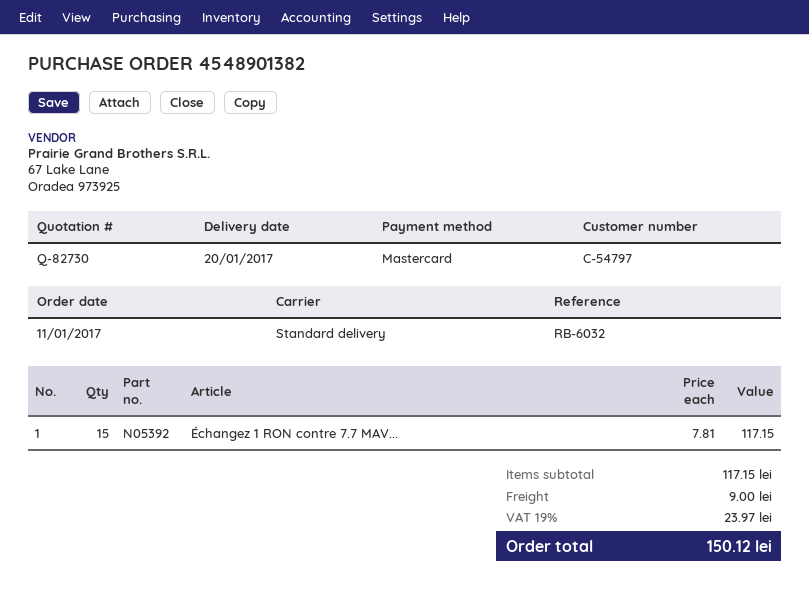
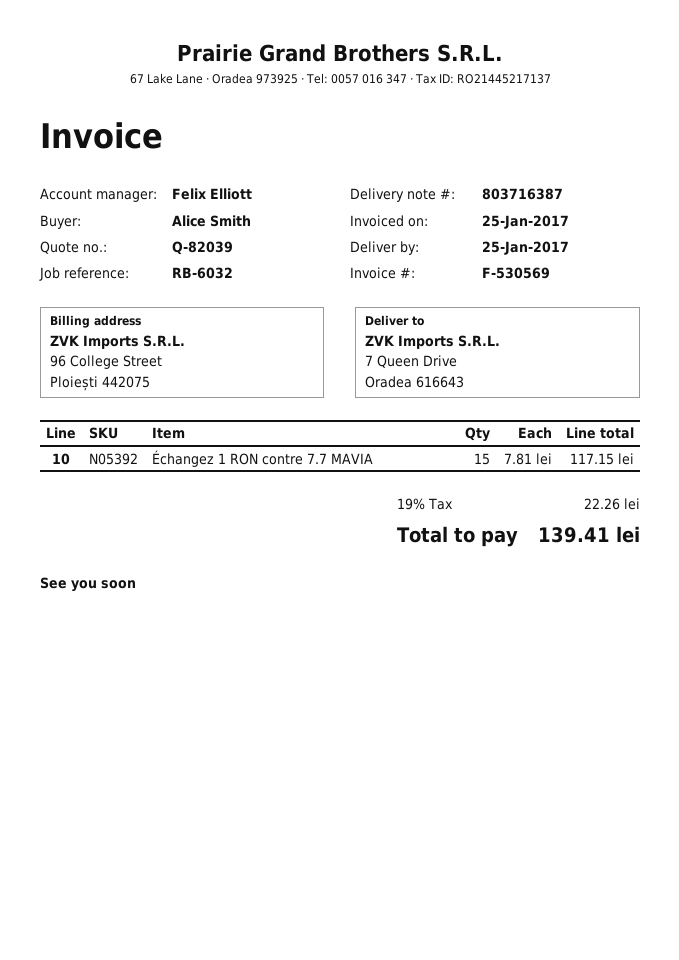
quote number: Q-82730 -> Q-82039
delivery date: 2017-01-20 -> 2017-01-25
shipping: 9.00 -> none
tax: 19% = 23.97 -> 19% = 22.26
total: 150.12 -> 139.41

